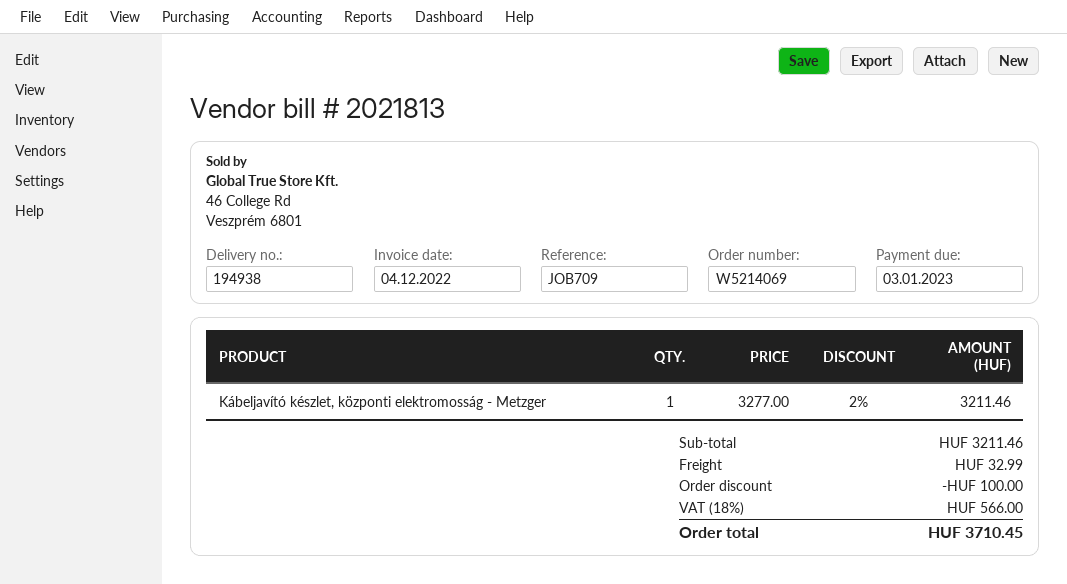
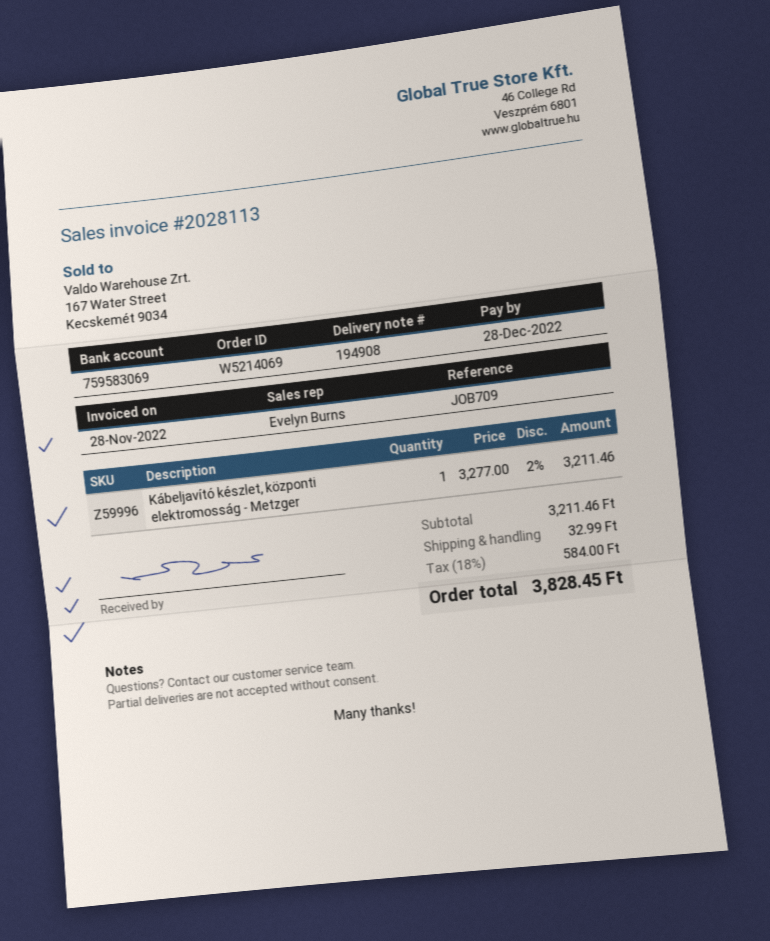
delivery note number: 194938 -> 194908
invoice number: 2021813 -> 2028113
invoice date: 2022-12-04 -> 2022-11-28
due date: 2023-01-03 -> 2022-12-28
discount: 100.00 -> none
tax: 18% = 566.00 -> 18% = 584.00
total: 3710.45 -> 3828.45

